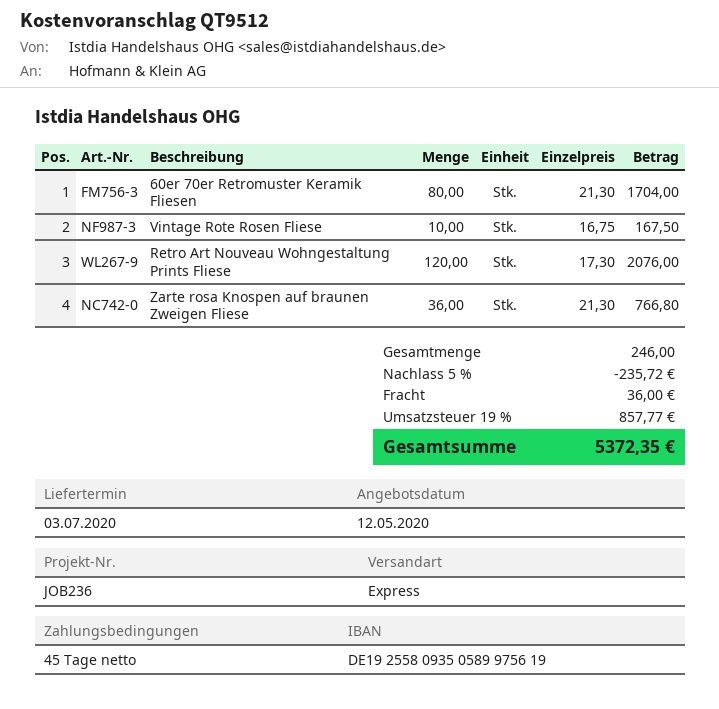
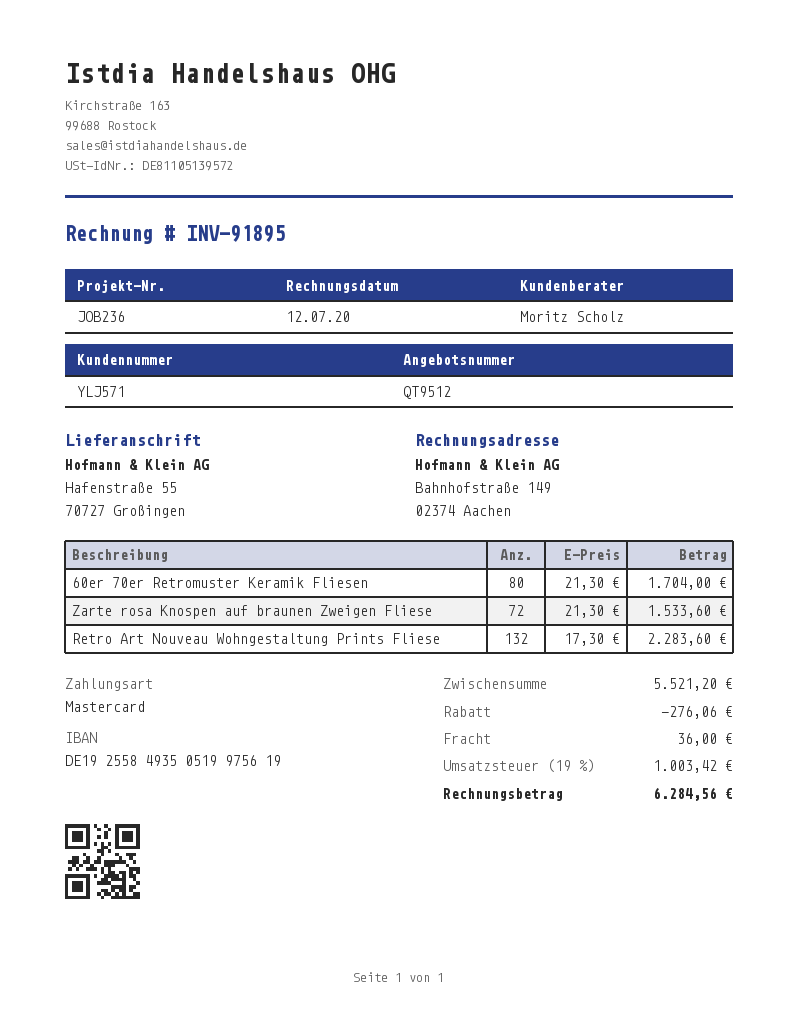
bank account: DE19255809350589975619 -> DE19255849350519975619
Vintage Rote Rosen Fliese: 10 x 16.75 = 167.50 -> none
Retro Art Nouveau Wohngestaltung Prints Fliese: 120 x 17.30 = 2076.00 -> 132 x 17.30 = 2283.60
Zarte rosa Knospen auf braunen Zweigen Fliese: 36 x 21.30 = 766.80 -> 72 x 21.30 = 1533.60
discount: 235.72 -> 276.06
tax: 19% = 857.77 -> 19% = 1003.42
total: 5372.35 -> 6284.56

